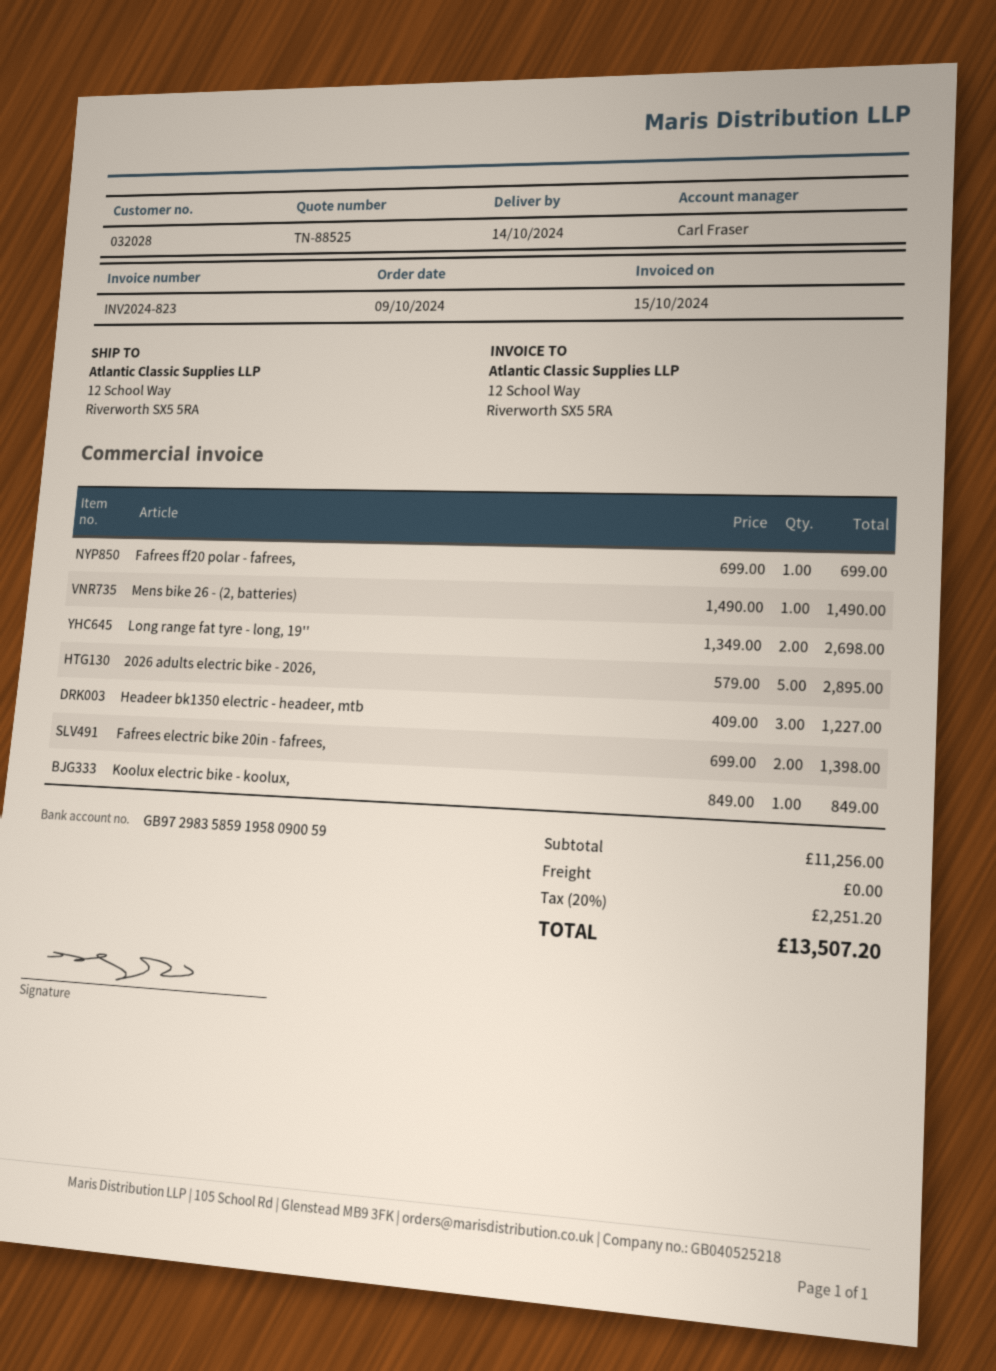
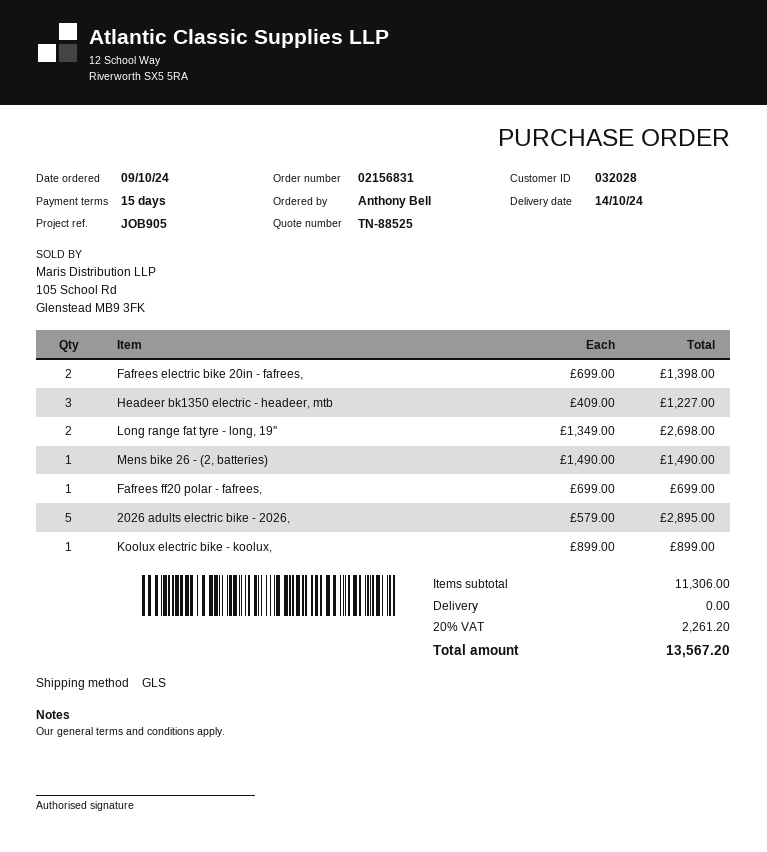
Koolux electric bike - koolux,: 1 x 849.00 = 849.00 -> 1 x 899.00 = 899.00
subtotal: 11256.00 -> 11306.00
tax: 20% = 2251.20 -> 20% = 2261.20
total: 13507.20 -> 13567.20

